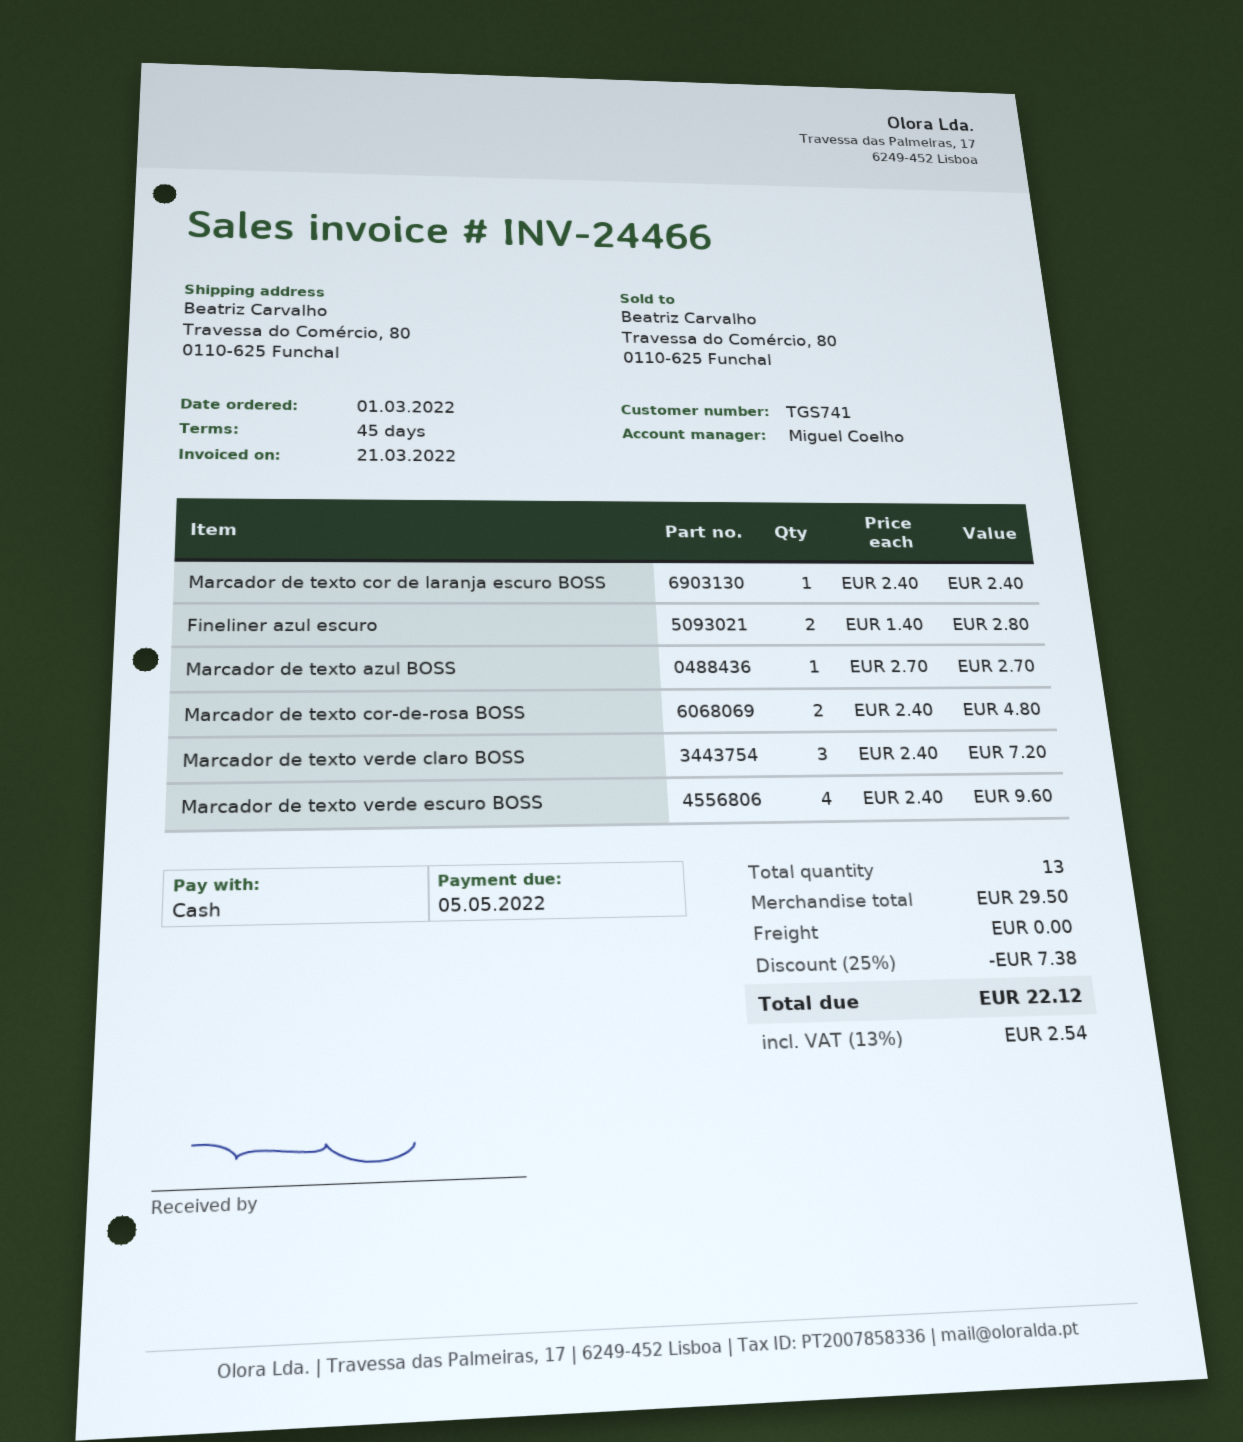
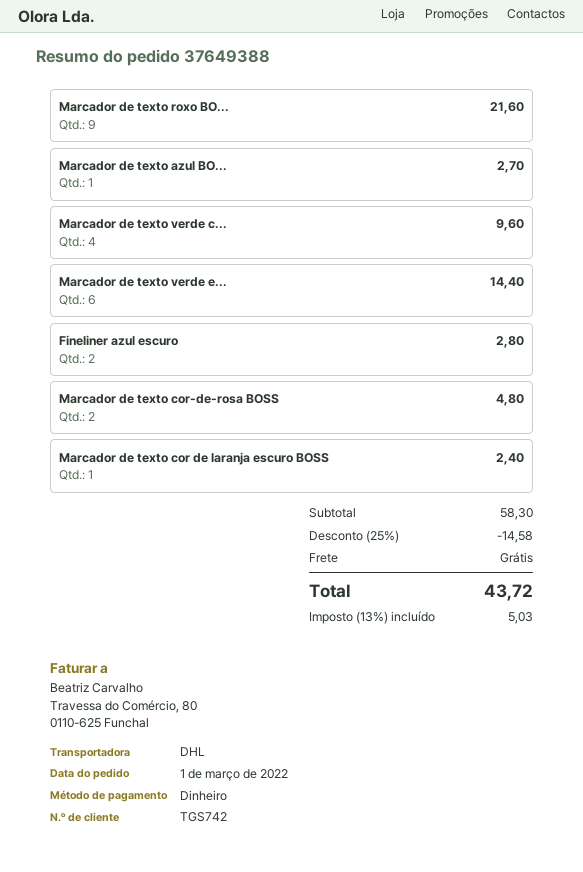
customer number: TGS741 -> TGS742
Marcador de texto verde claro BOSS: 3 for 7.20 -> 4 for 9.60
Marcador de texto verde escuro BOSS: 4 for 9.60 -> 6 for 14.40
Marcador de texto roxo BO...: none -> 9 for 21.60
subtotal: 29.50 -> 58.30
discount: 25% = 7.38 -> 25% = 14.58
tax: 13% = 2.54 -> 13% = 5.03
total: 22.12 -> 43.72

